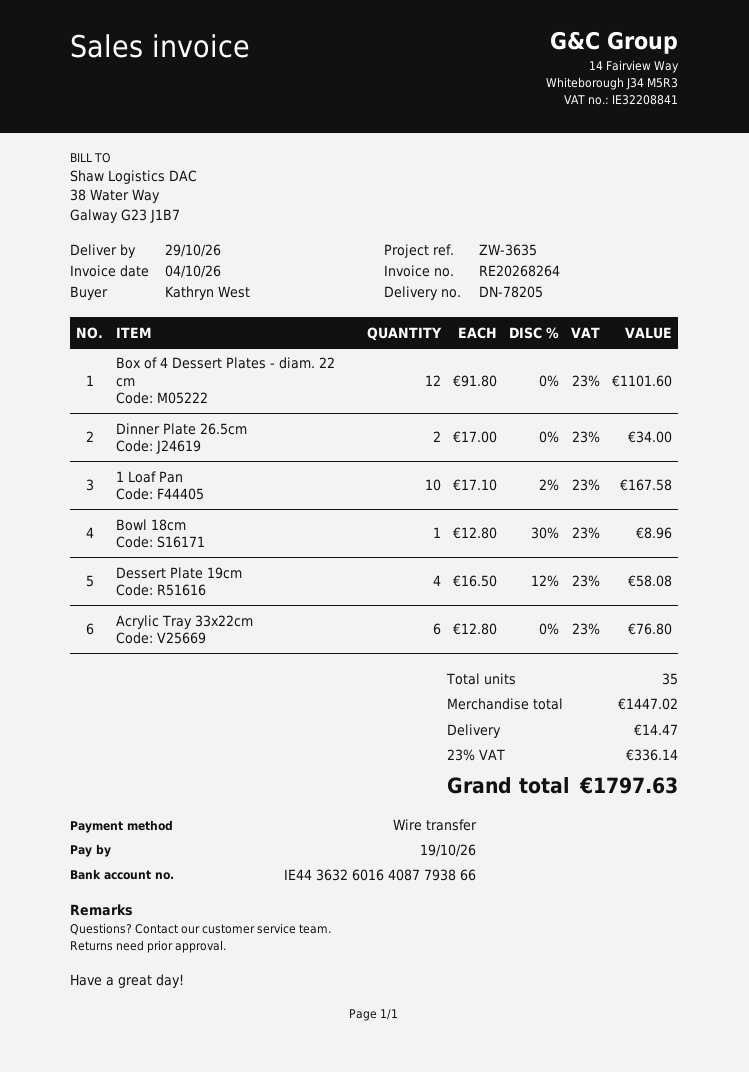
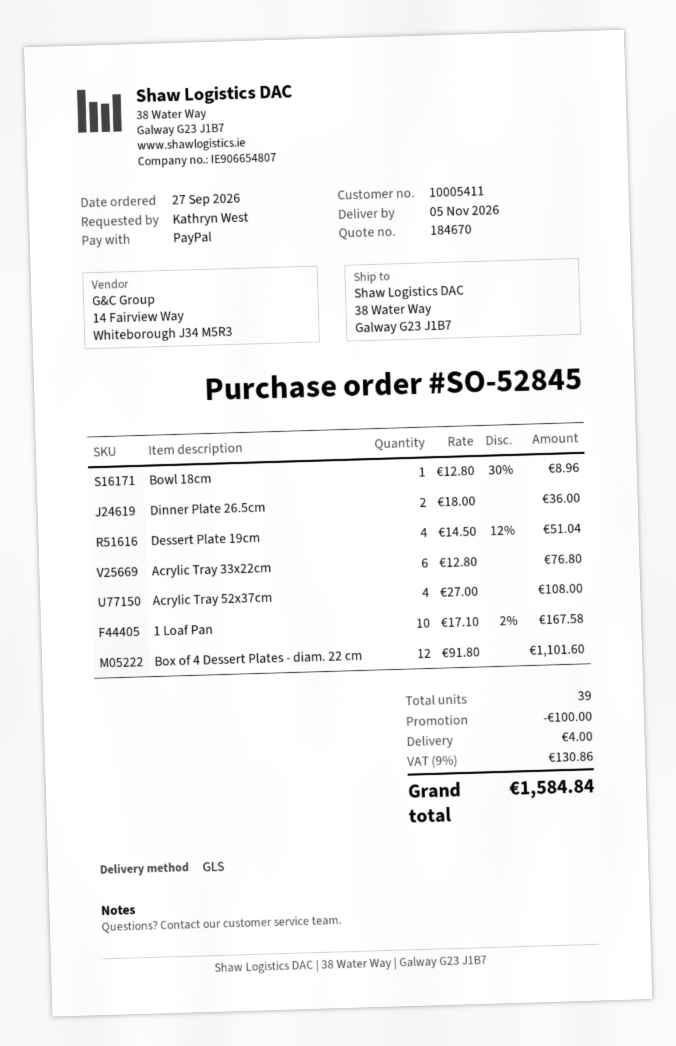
delivery date: 2026-10-29 -> 2026-11-05
payment method: bank transfer -> PayPal
Dinner Plate 26.5cm: 2 x 17.00 = 34.00 -> 2 x 18.00 = 36.00
Dessert Plate 19cm: 4 x 16.50 - 12% = 58.08 -> 4 x 14.50 - 12% = 51.04
Acrylic Tray 52x37cm: none -> 4 x 27.00 = 108.00
total quantity: 35 -> 39
discount: none -> 100.00
shipping: 14.47 -> 4.00
tax: 23% = 336.14 -> 9% = 130.86
total: 1797.63 -> 1584.84

